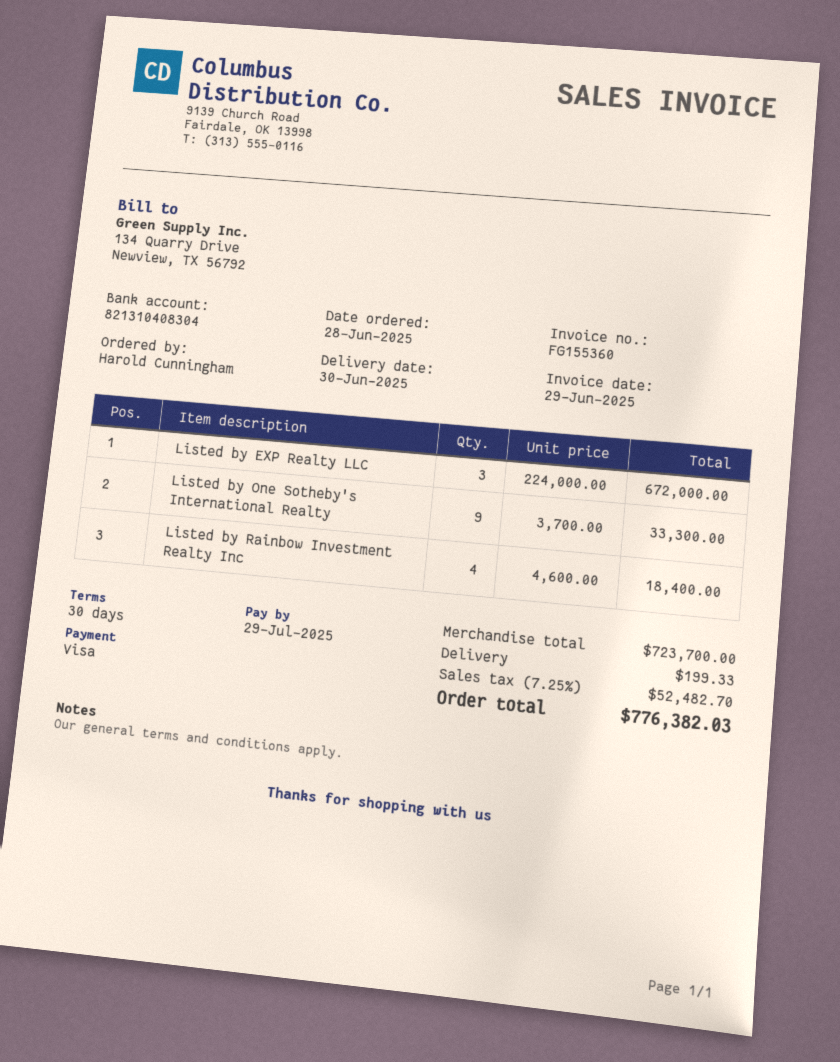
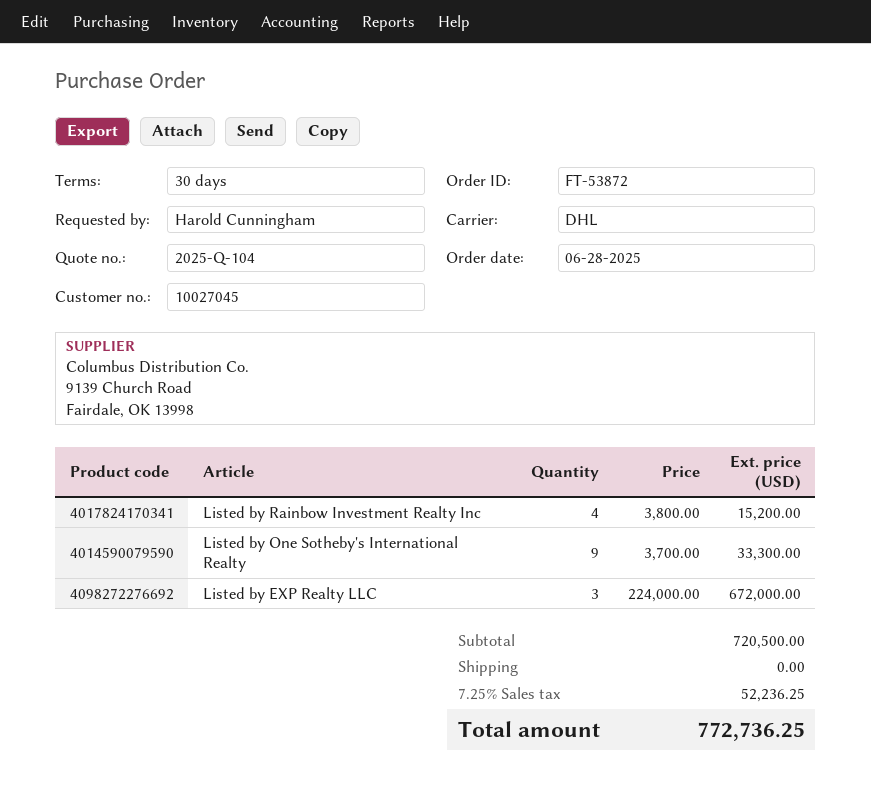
Listed by Rainbow Investment Realty Inc: 4 x 4600.00 = 18400.00 -> 4 x 3800.00 = 15200.00
subtotal: 723700.00 -> 720500.00
shipping: 199.33 -> 0.00
tax: 7.25% = 52482.70 -> 7.25% = 52236.25
total: 776382.03 -> 772736.25

